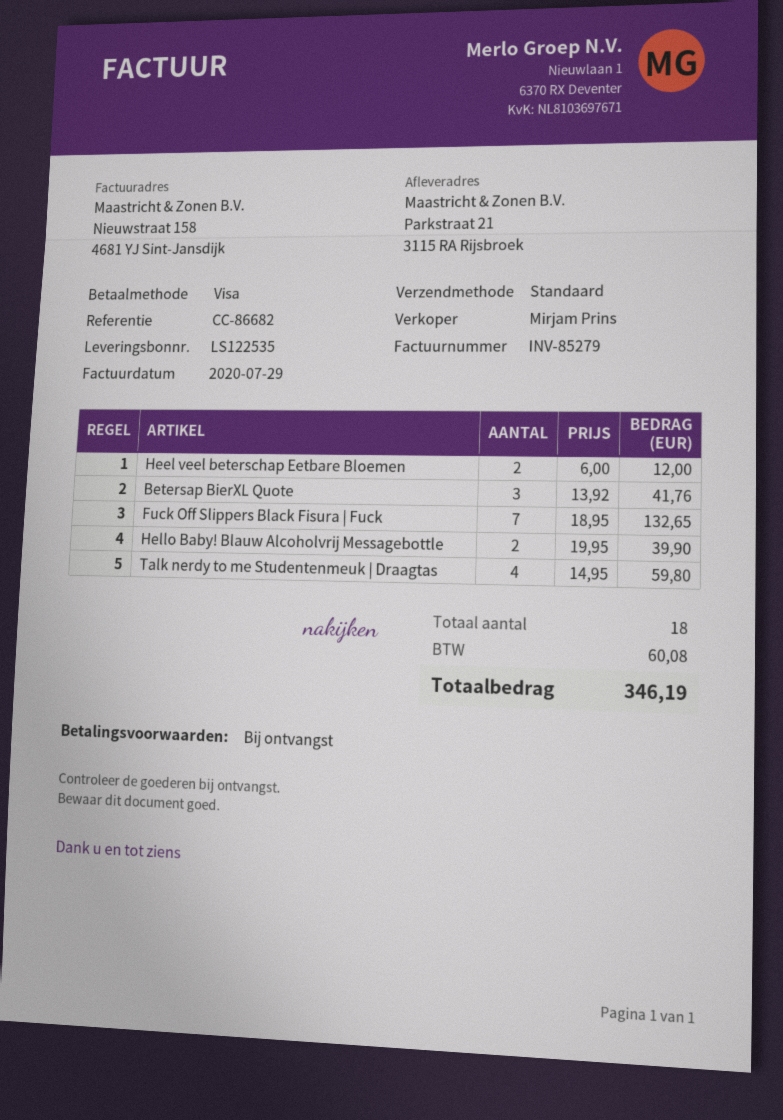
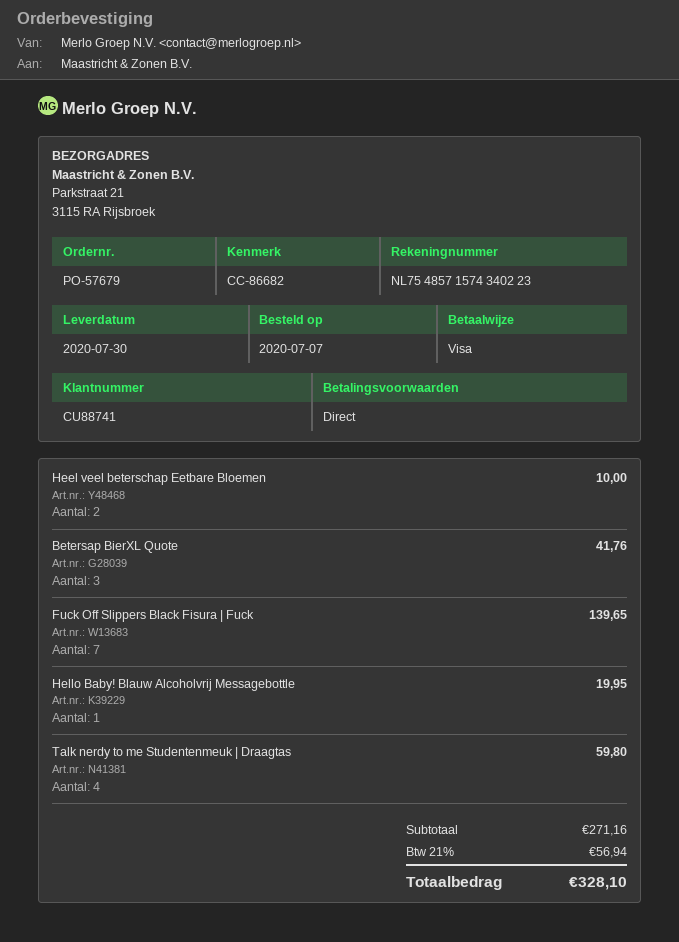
Heel veel beterschap Eetbare Bloemen: 2 for 12.00 -> 2 for 10.00
Fuck Off Slippers Black Fisura | Fuck: 7 for 132.65 -> 7 for 139.65
Hello Baby! Blauw Alcoholvrij Messagebottle: 2 for 39.90 -> 1 for 19.95
tax: 60.08 -> 56.94
total: 346.19 -> 328.10

